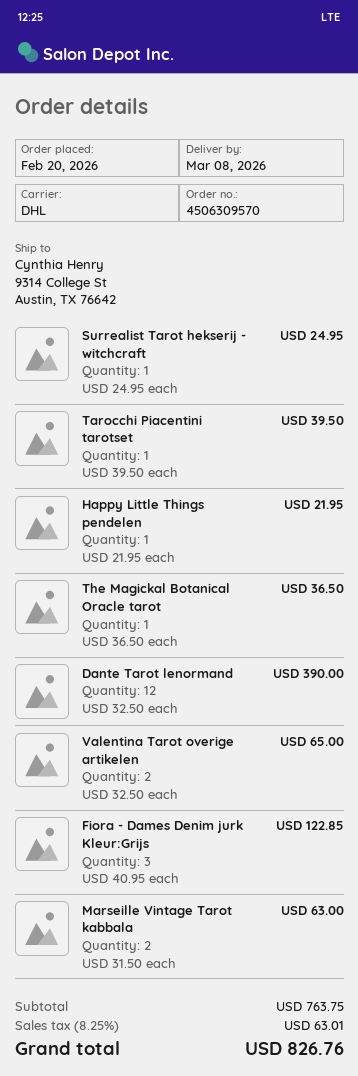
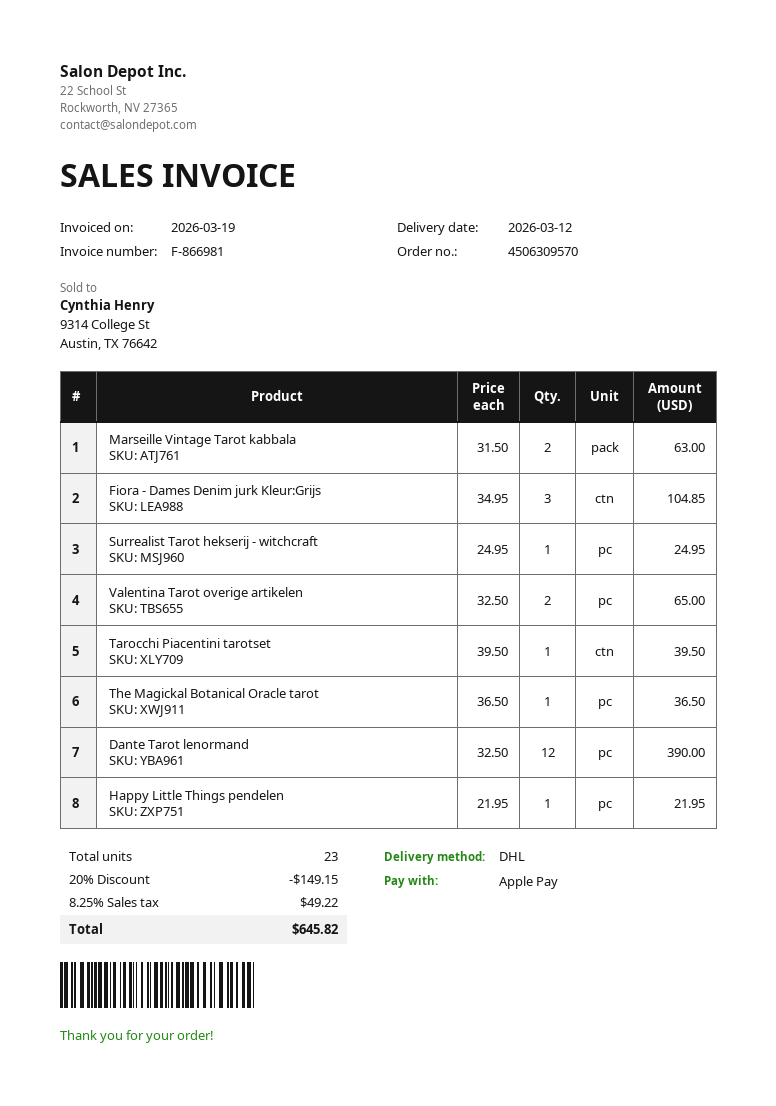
delivery date: 2026-03-08 -> 2026-03-12
Fiora - Dames Denim jurk Kleur:Grijs: 3 x 40.95 = 122.85 -> 3 x 34.95 = 104.85
discount: none -> 20% = 149.15
tax: 8.25% = 63.01 -> 8.25% = 49.22
total: 826.76 -> 645.82

